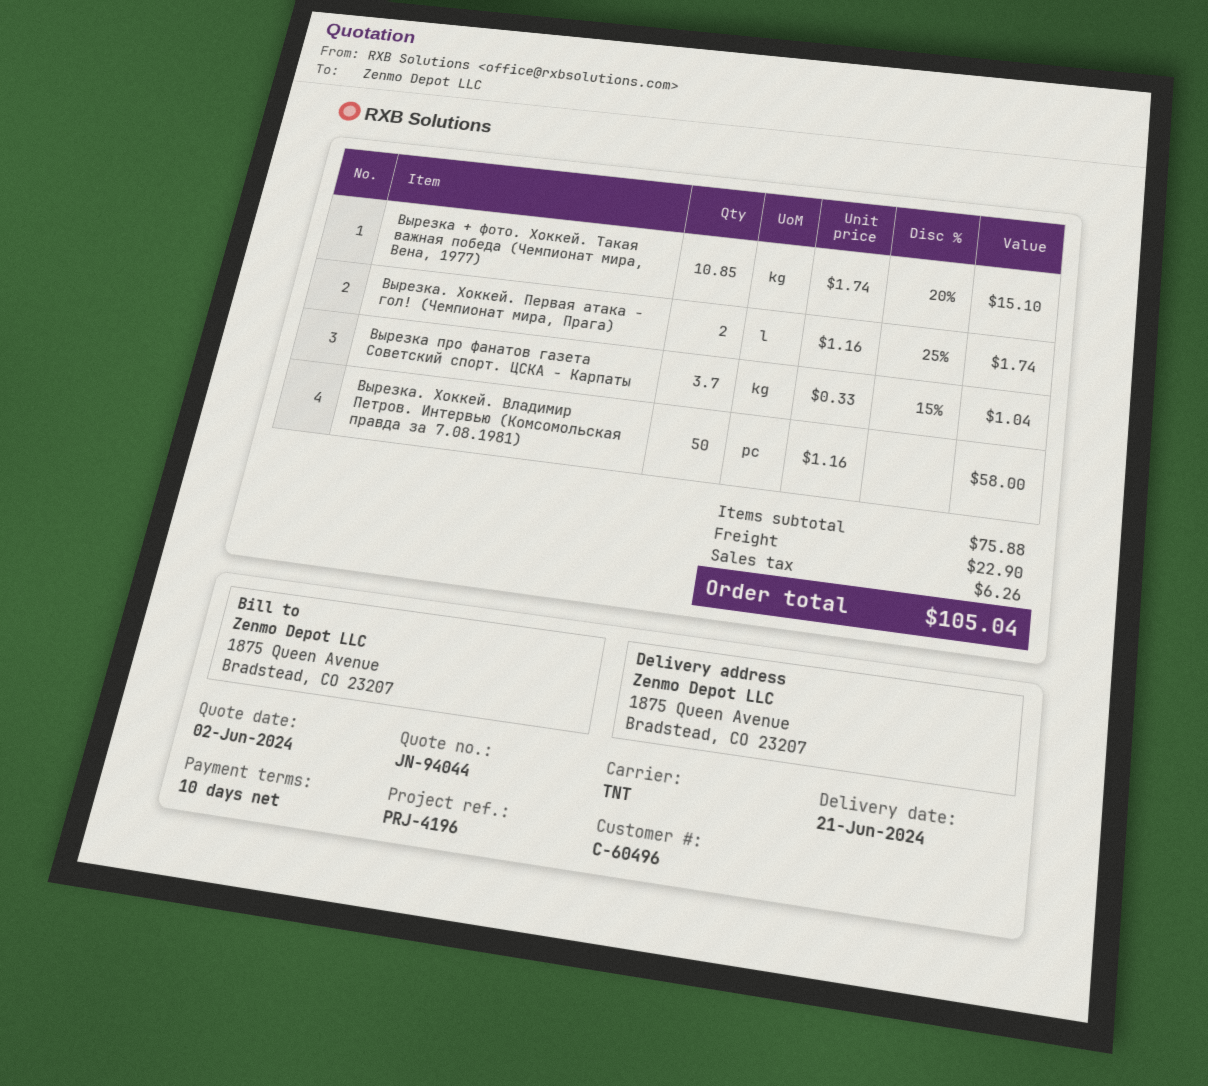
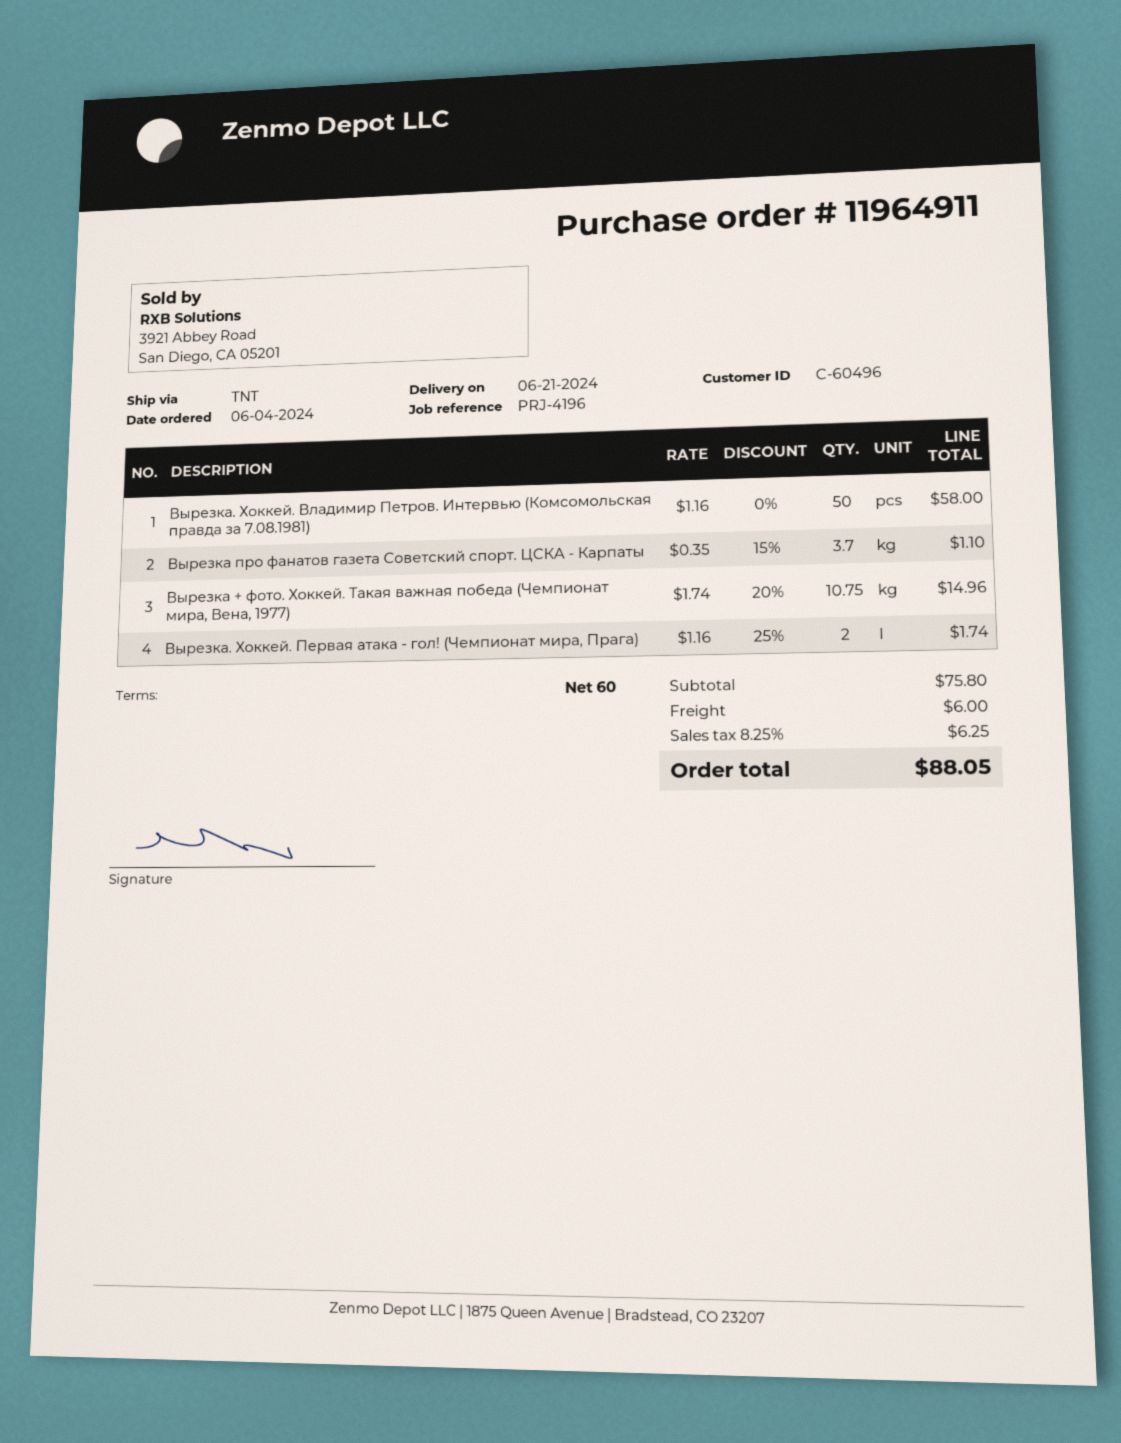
payment terms: 10 days -> 60 days
Вырезка + фото. Хоккей. Такая важная победа (Чемпионат мира, Вена, 1977): 10.85 x 1.74 - 20% = 15.10 -> 10.75 x 1.74 - 20% = 14.96
Вырезка про фанатов газета Советский спорт. ЦСКА - Карпаты: 3.7 x 0.33 - 15% = 1.04 -> 3.7 x 0.35 - 15% = 1.10
subtotal: 75.88 -> 75.80
shipping: 22.90 -> 6.00
tax: 6.26 -> 6.25
total: 105.04 -> 88.05

